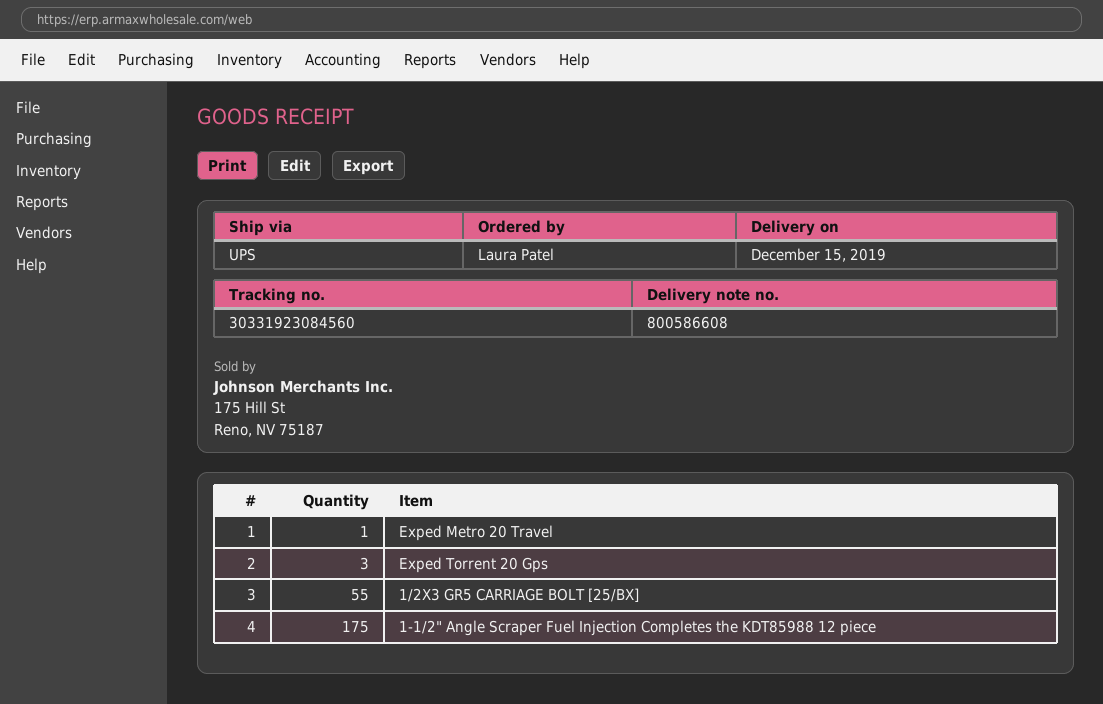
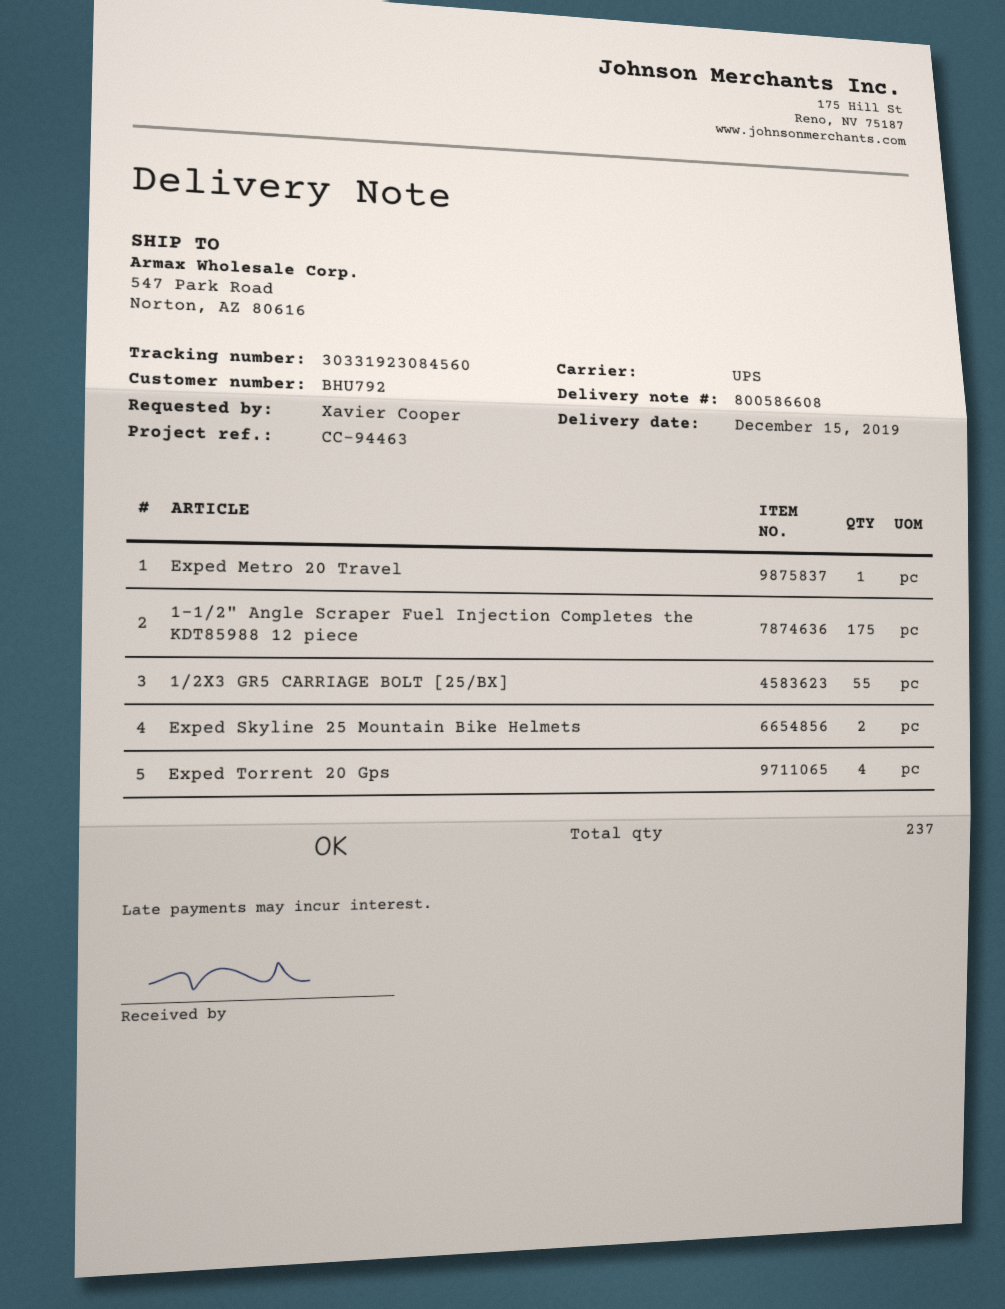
ordered by: Laura Patel -> Xavier Cooper
Exped Torrent 20 Gps: 3 -> 4
Exped Skyline 25 Mountain Bike Helmets: none -> 2

